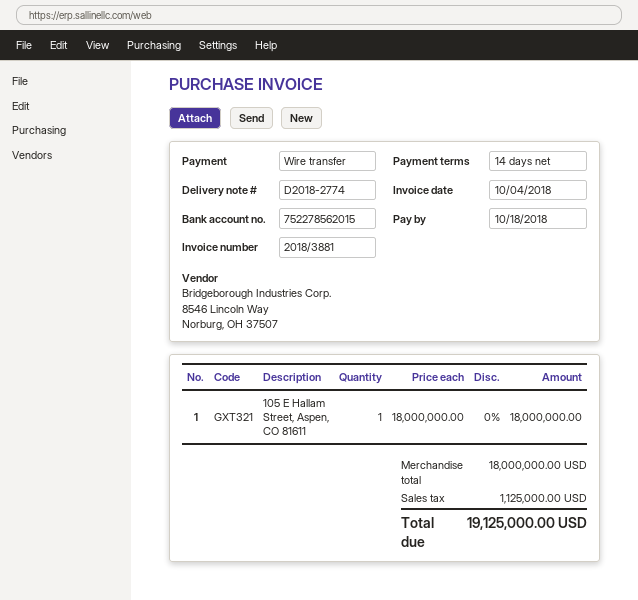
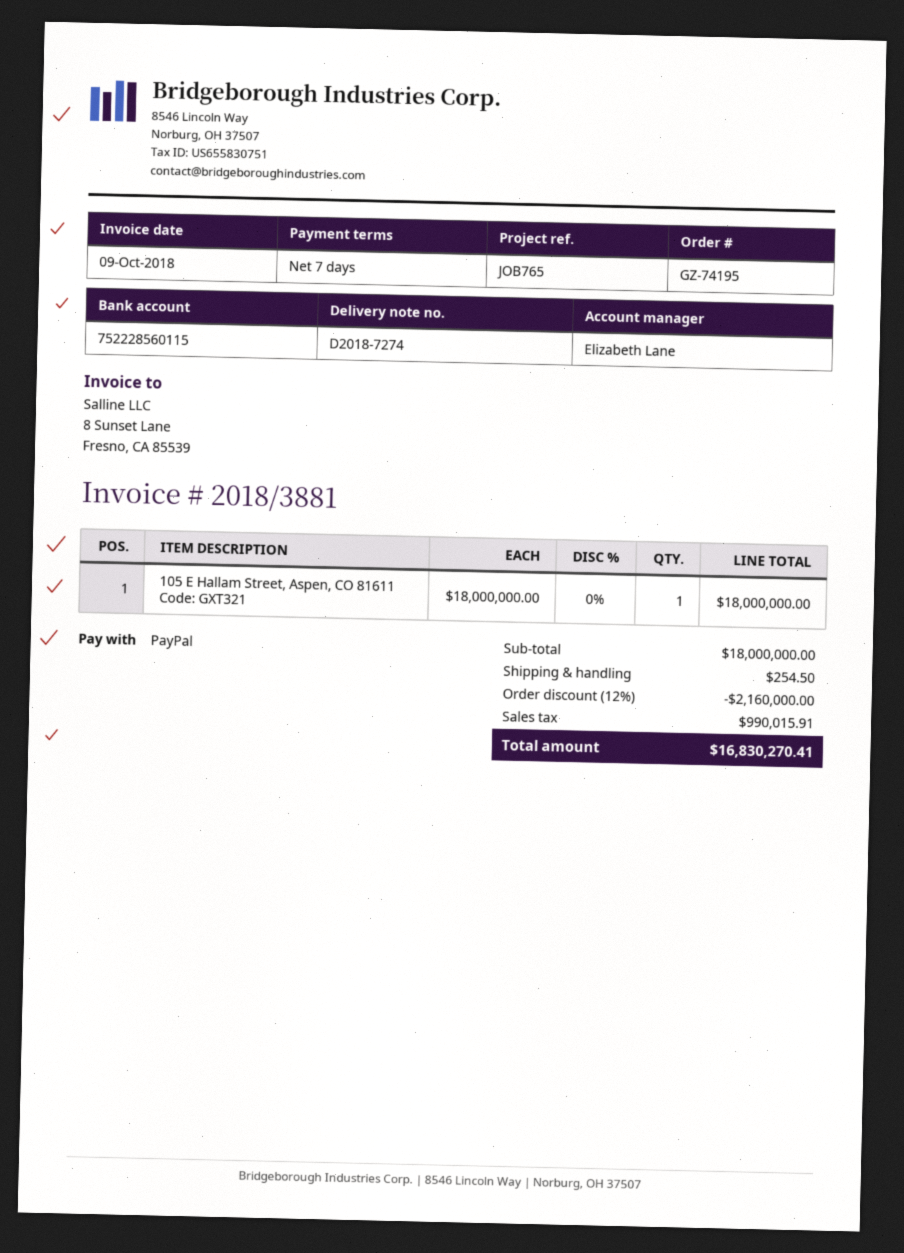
delivery note number: D2018-2774 -> D2018-7274
invoice date: 2018-10-04 -> 2018-10-09
payment terms: 14 days -> 7 days
payment method: bank transfer -> PayPal
bank account: 752278562015 -> 752228560115
discount: none -> 12% = 2160000.00
shipping: none -> 254.50
tax: 1125000.00 -> 990015.91
total: 19125000.00 -> 16830270.41

